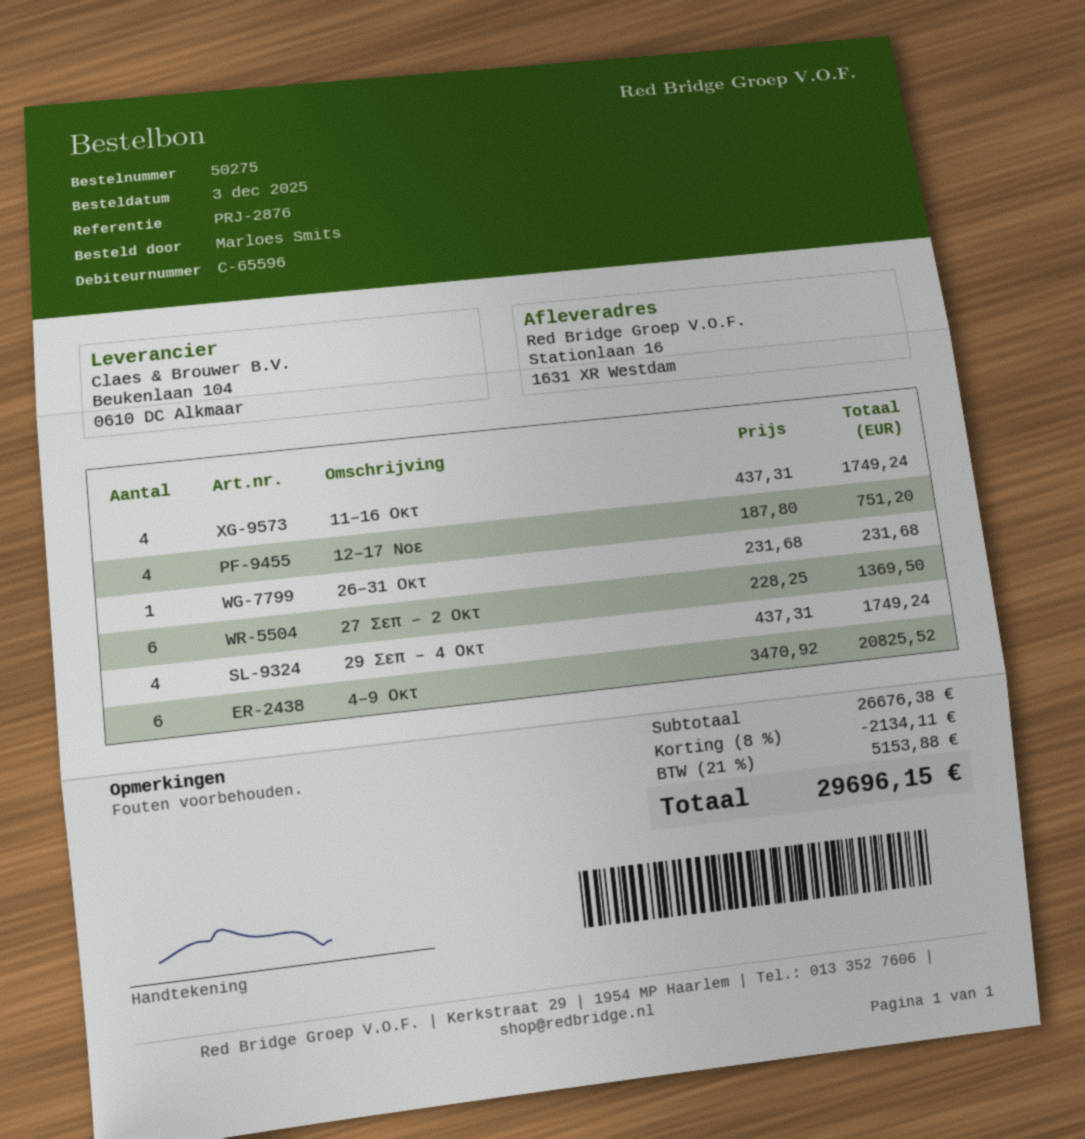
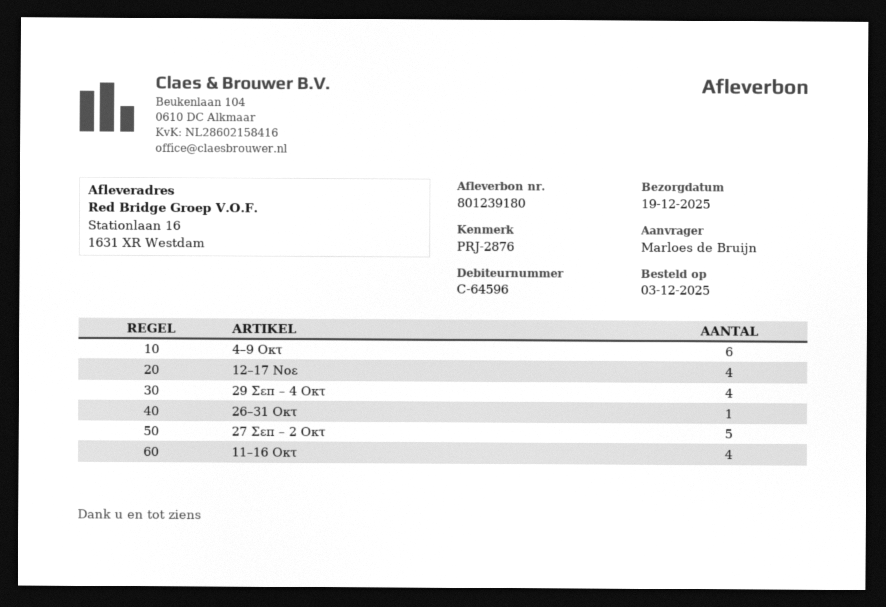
customer number: C-65596 -> C-64596
ordered by: Marloes Smits -> Marloes de Bruijn
27 Σεπ – 2 Οκτ: 6 -> 5

